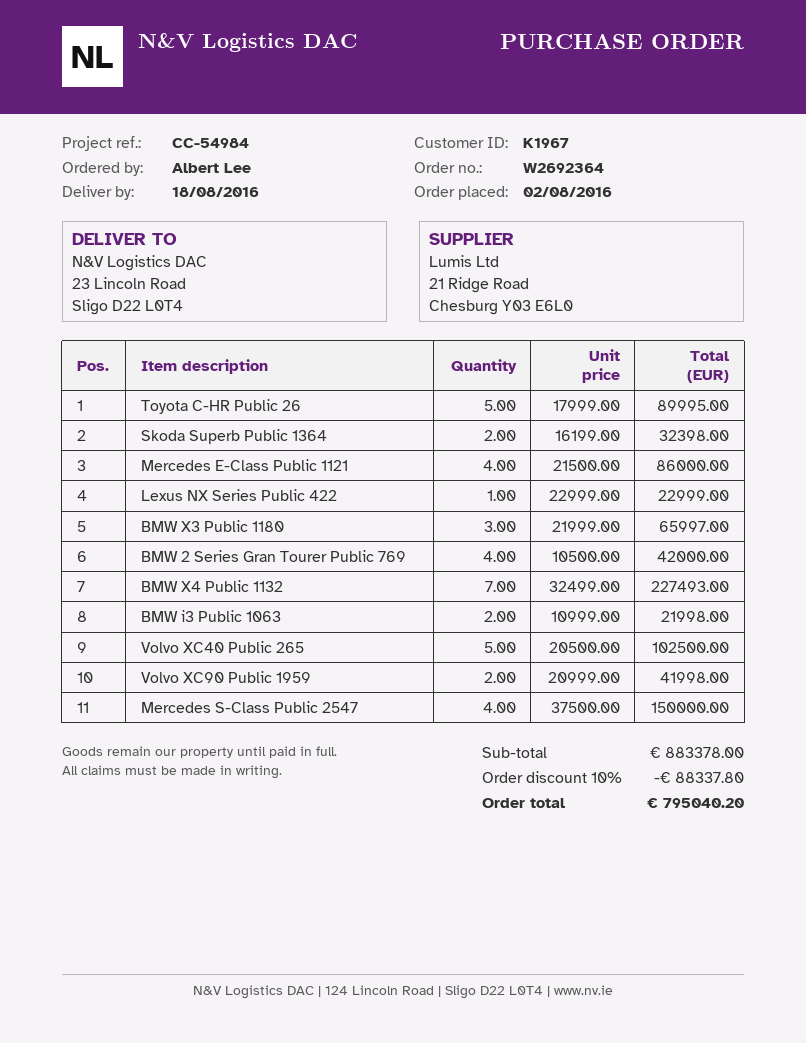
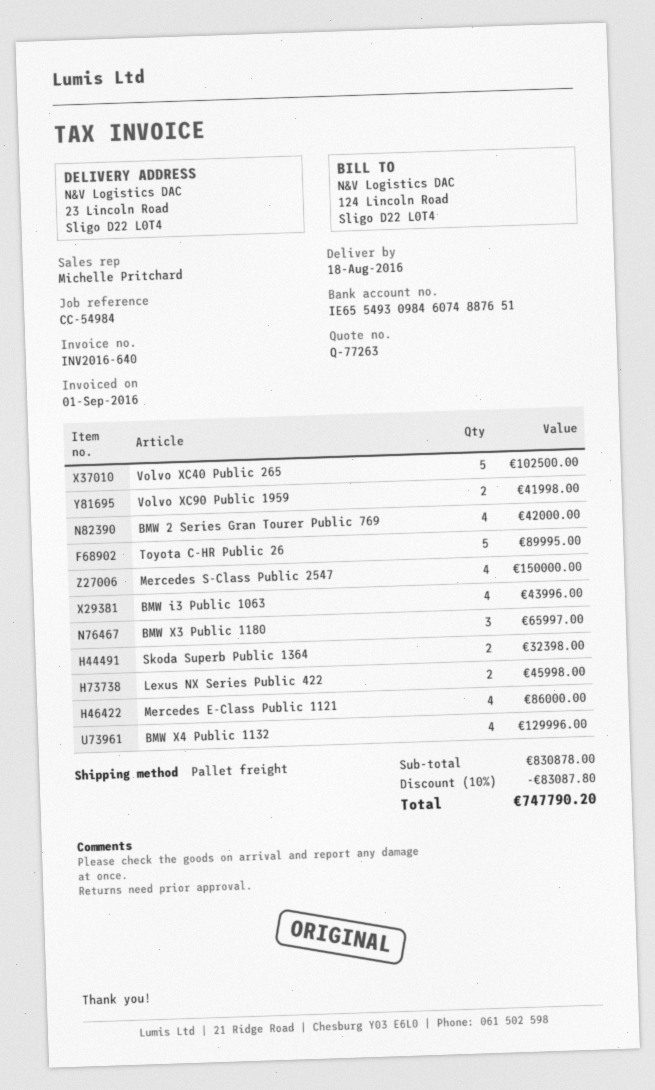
Lexus NX Series Public 422: 1 for 22999.00 -> 2 for 45998.00
BMW X4 Public 1132: 7 for 227493.00 -> 4 for 129996.00
BMW i3 Public 1063: 2 for 21998.00 -> 4 for 43996.00
subtotal: 883378.00 -> 830878.00
discount: 10% = 88337.80 -> 10% = 83087.80
total: 795040.20 -> 747790.20

